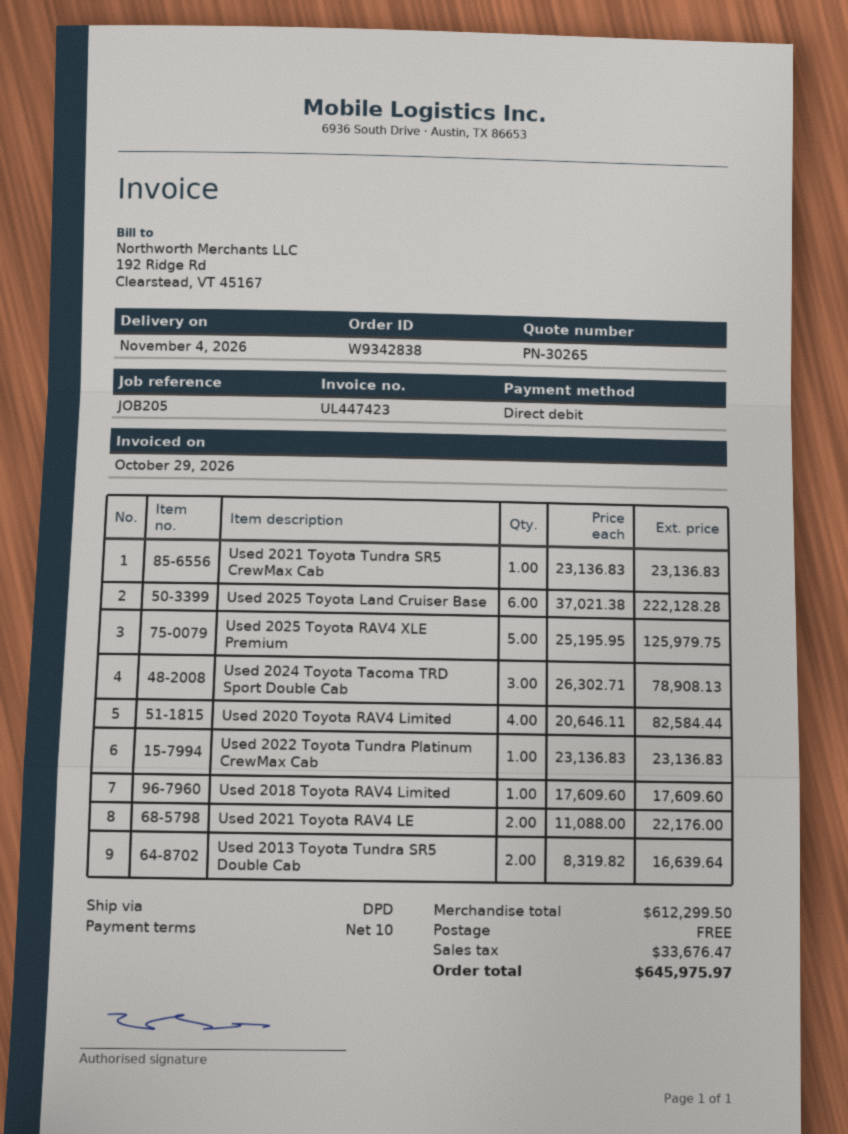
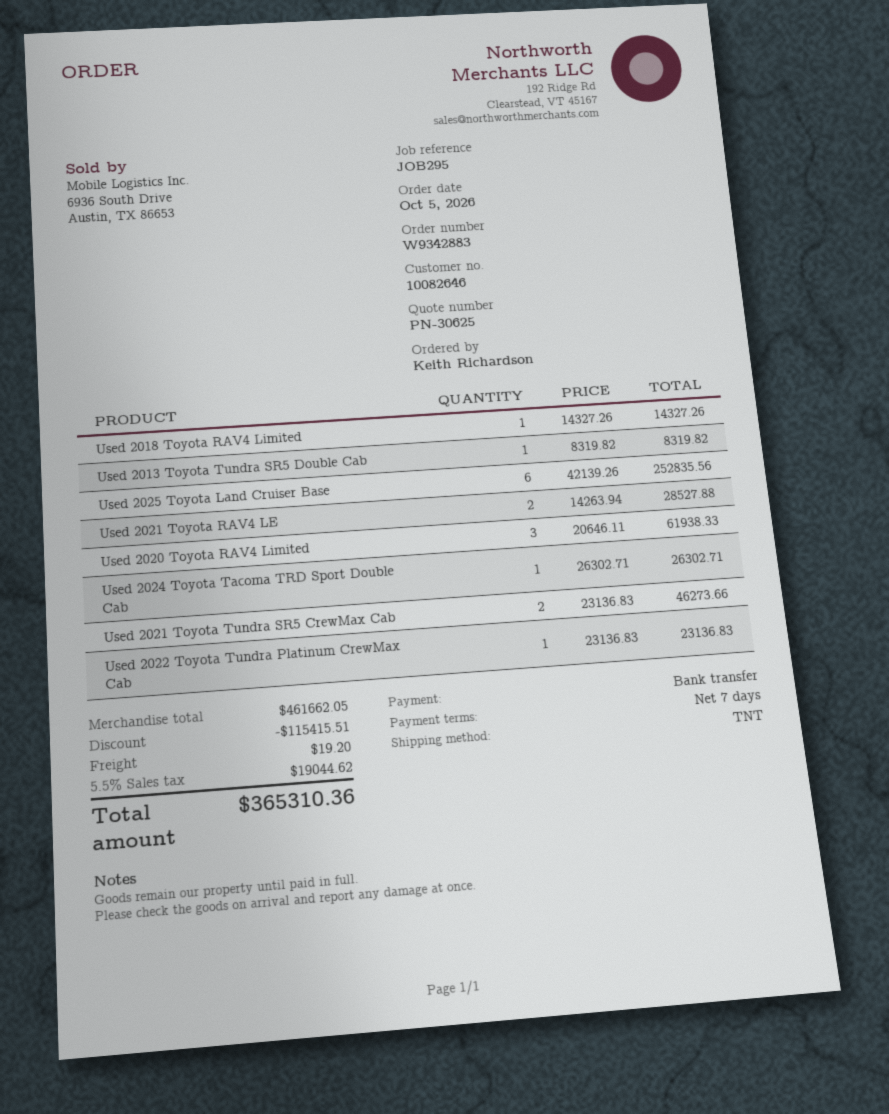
quote number: PN-30265 -> PN-30625
order number: W9342838 -> W9342883
payment terms: 10 days -> 7 days
reference: JOB205 -> JOB295
payment method: direct debit -> bank transfer
shipping method: DPD -> TNT
Used 2021 Toyota Tundra SR5 CrewMax Cab: 1 x 23136.83 = 23136.83 -> 2 x 23136.83 = 46273.66
Used 2025 Toyota Land Cruiser Base: 6 x 37021.38 = 222128.28 -> 6 x 42139.26 = 252835.56
Used 2025 Toyota RAV4 XLE Premium: 5 x 25195.95 = 125979.75 -> none
Used 2024 Toyota Tacoma TRD Sport Double Cab: 3 x 26302.71 = 78908.13 -> 1 x 26302.71 = 26302.71
Used 2020 Toyota RAV4 Limited: 4 x 20646.11 = 82584.44 -> 3 x 20646.11 = 61938.33
Used 2018 Toyota RAV4 Limited: 1 x 17609.60 = 17609.60 -> 1 x 14327.26 = 14327.26
Used 2021 Toyota RAV4 LE: 2 x 11088.00 = 22176.00 -> 2 x 14263.94 = 28527.88
Used 2013 Toyota Tundra SR5 Double Cab: 2 x 8319.82 = 16639.64 -> 1 x 8319.82 = 8319.82
subtotal: 612299.50 -> 461662.05
discount: none -> 115415.51
shipping: 0.00 -> 19.20
tax: 33676.47 -> 19044.62
total: 645975.97 -> 365310.36

